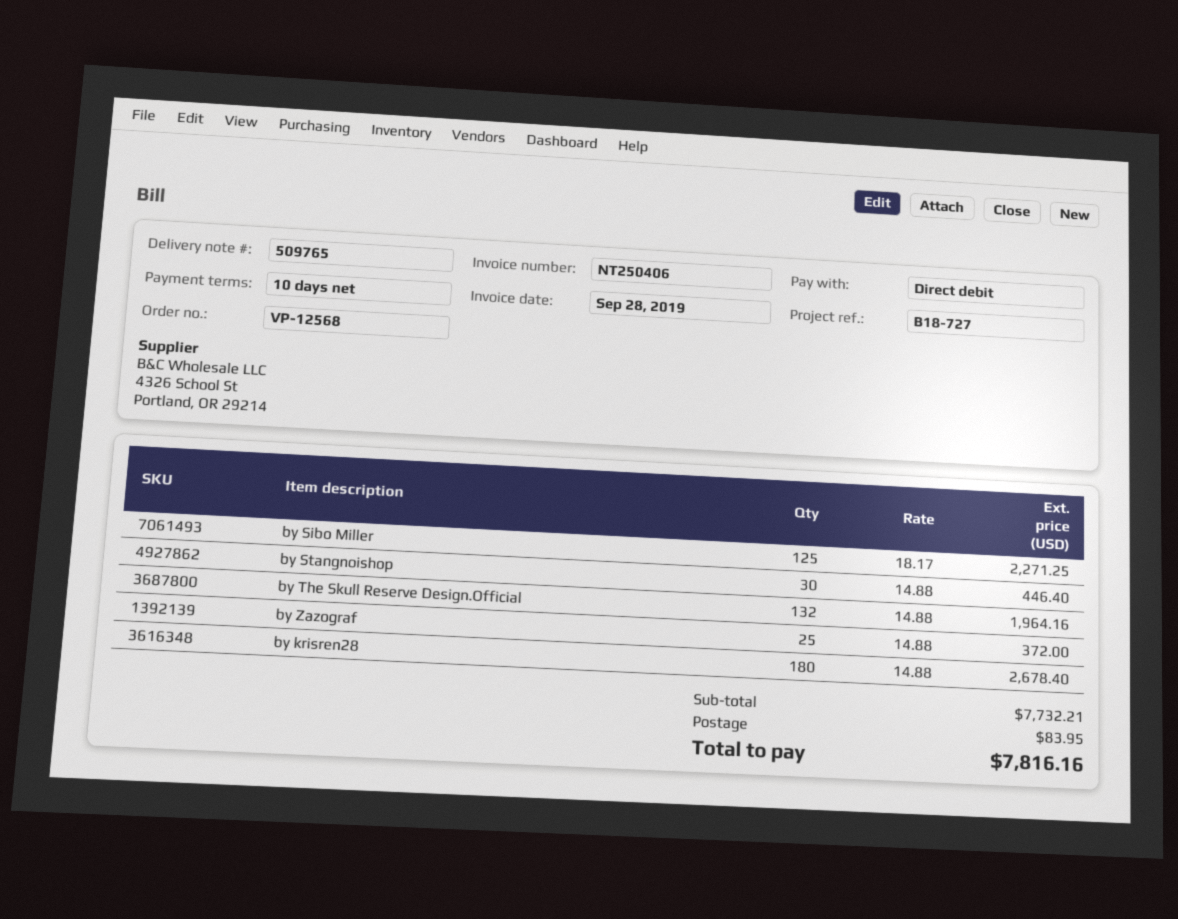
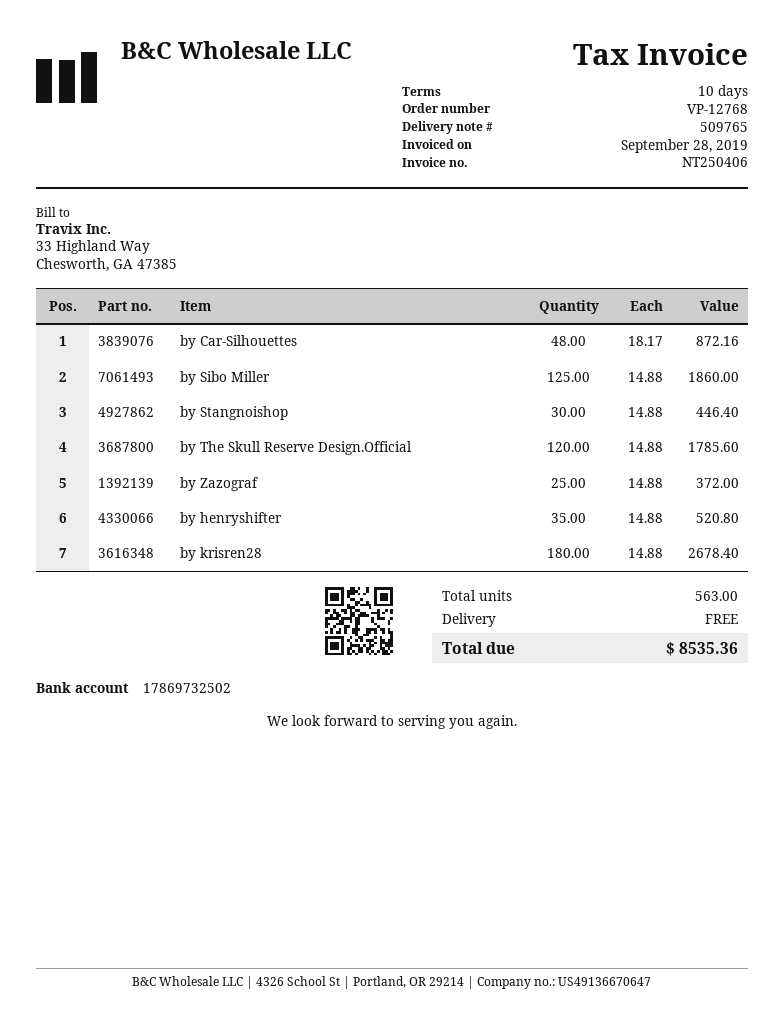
order number: VP-12568 -> VP-12768
by Sibo Miller: 125 x 18.17 = 2271.25 -> 125 x 14.88 = 1860.00
by The Skull Reserve Design.Official: 132 x 14.88 = 1964.16 -> 120 x 14.88 = 1785.60
by Car-Silhouettes: none -> 48 x 18.17 = 872.16
by henryshifter: none -> 35 x 14.88 = 520.80
shipping: 83.95 -> 0.00
total: 7816.16 -> 8535.36

